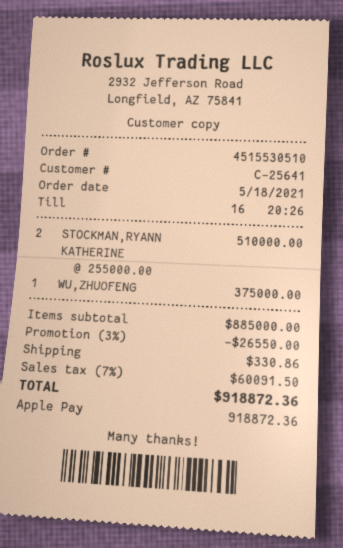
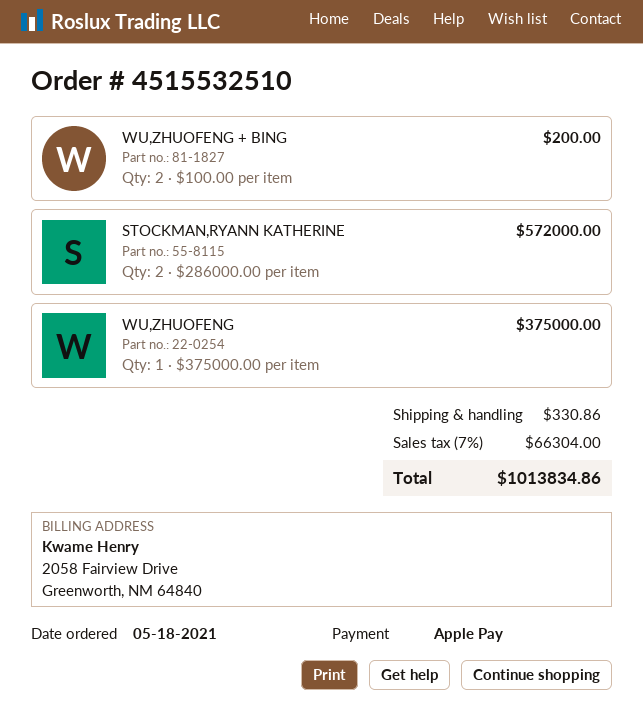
order number: 4515530510 -> 4515532510
STOCKMAN,RYANN KATHERINE: 2 x 255000.00 = 510000.00 -> 2 x 286000.00 = 572000.00
WU,ZHUOFENG + BING: none -> 2 x 100.00 = 200.00
discount: 3% = 26550.00 -> none
tax: 7% = 60091.50 -> 7% = 66304.00
total: 918872.36 -> 1013834.86

